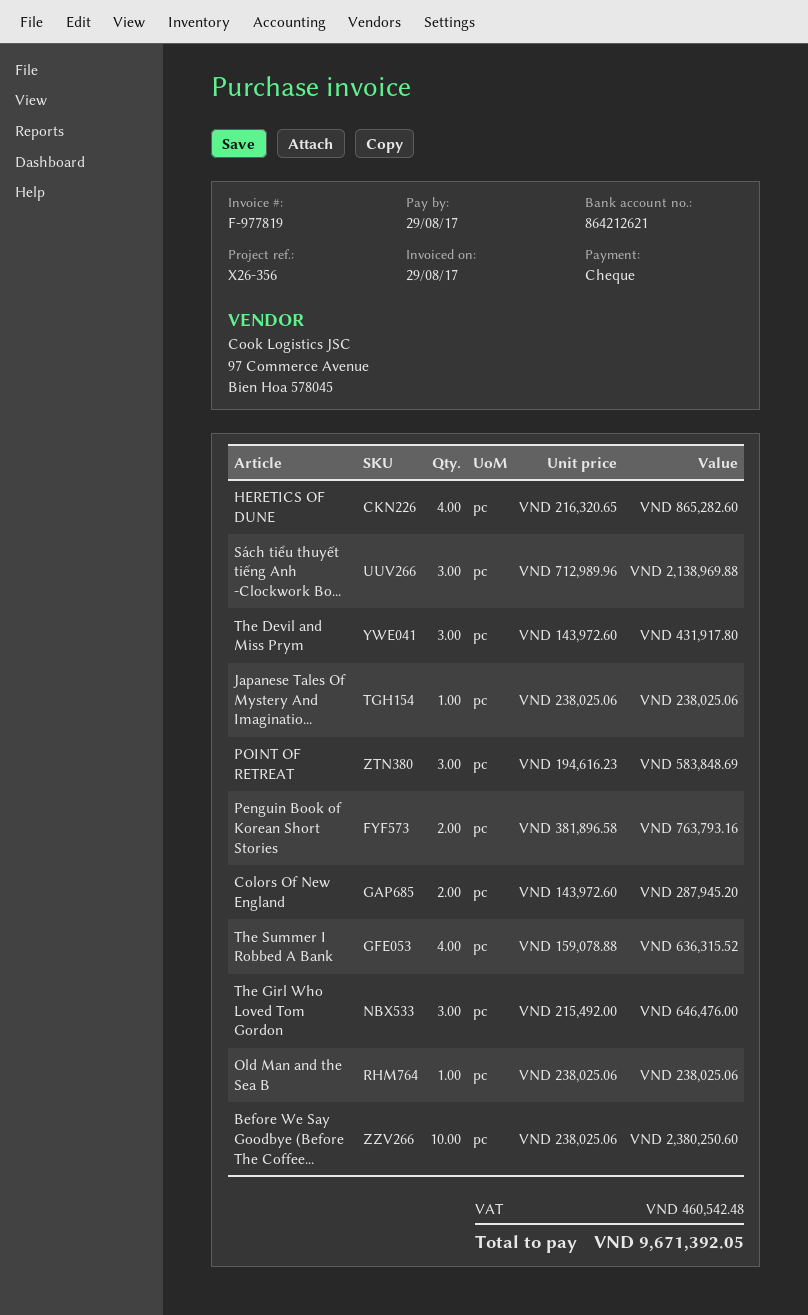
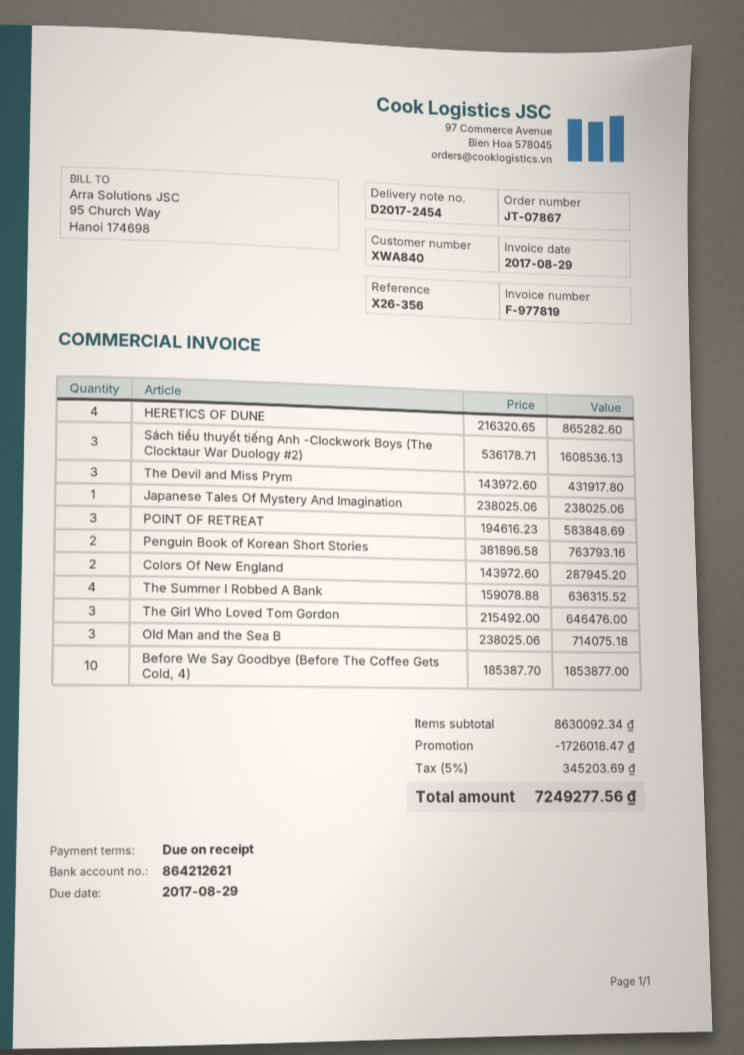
Sách tiểu thuyết tiếng Anh -Clockwork Bo...: 3 x 712989.96 = 2138969.88 -> 3 x 536178.71 = 1608536.13
Old Man and the Sea B: 1 x 238025.06 = 238025.06 -> 3 x 238025.06 = 714075.18
Before We Say Goodbye (Before The Coffee...: 10 x 238025.06 = 2380250.60 -> 10 x 185387.70 = 1853877.00
discount: none -> 1726018.47
tax: 460542.48 -> 345203.69
total: 9671392.05 -> 7249277.56

